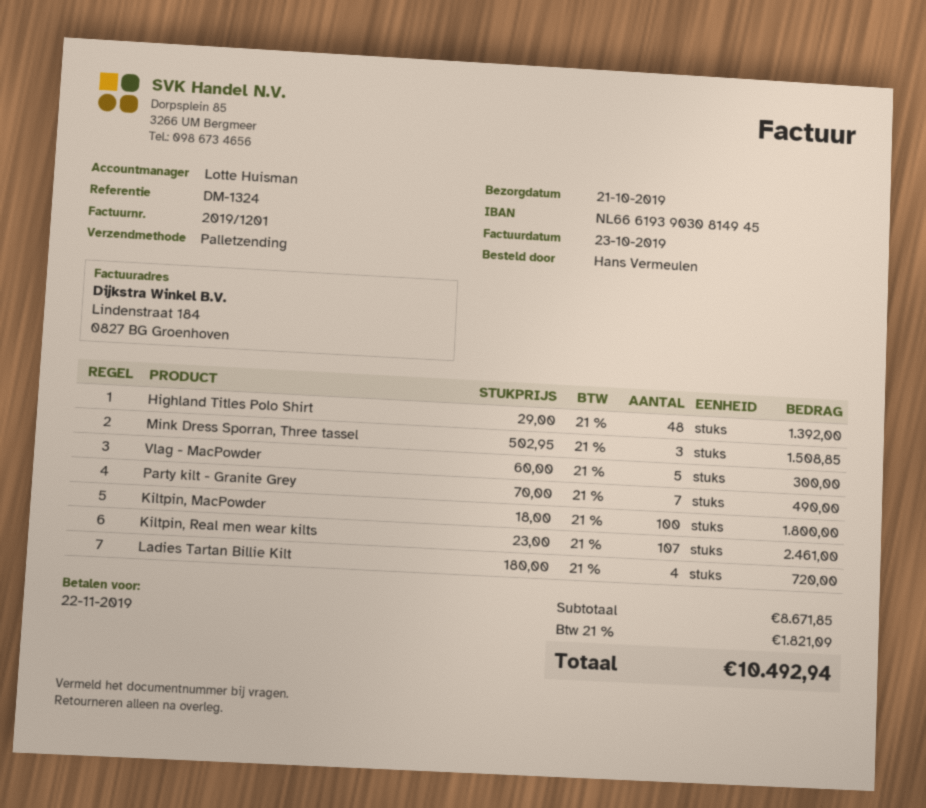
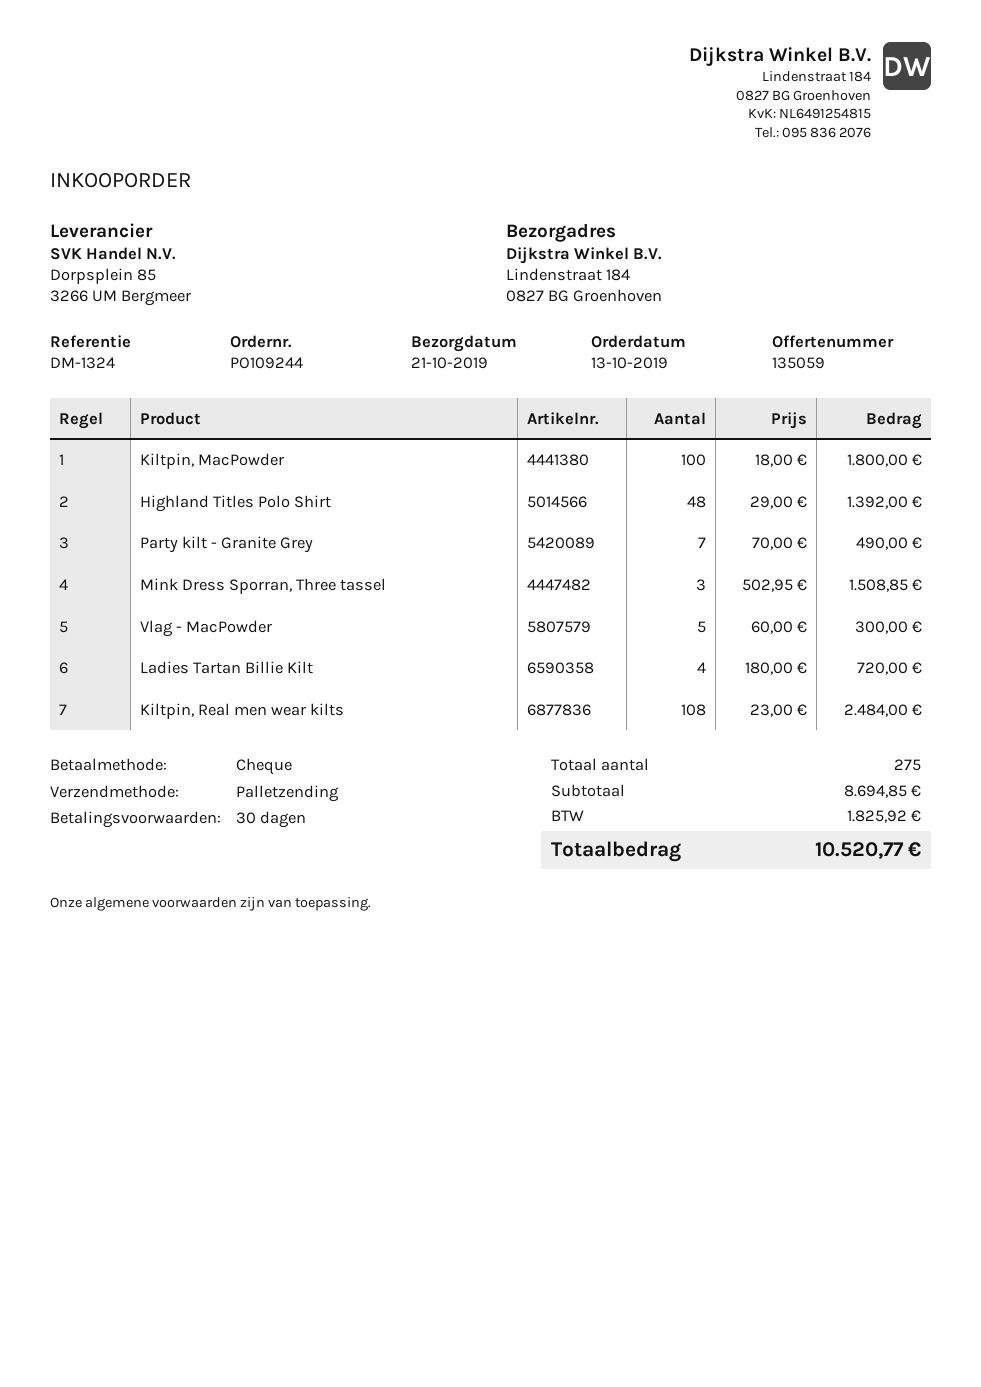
Kiltpin, Real men wear kilts: 107 x 23.00 = 2461.00 -> 108 x 23.00 = 2484.00
subtotal: 8671.85 -> 8694.85
tax: 1821.09 -> 1825.92
total: 10492.94 -> 10520.77

